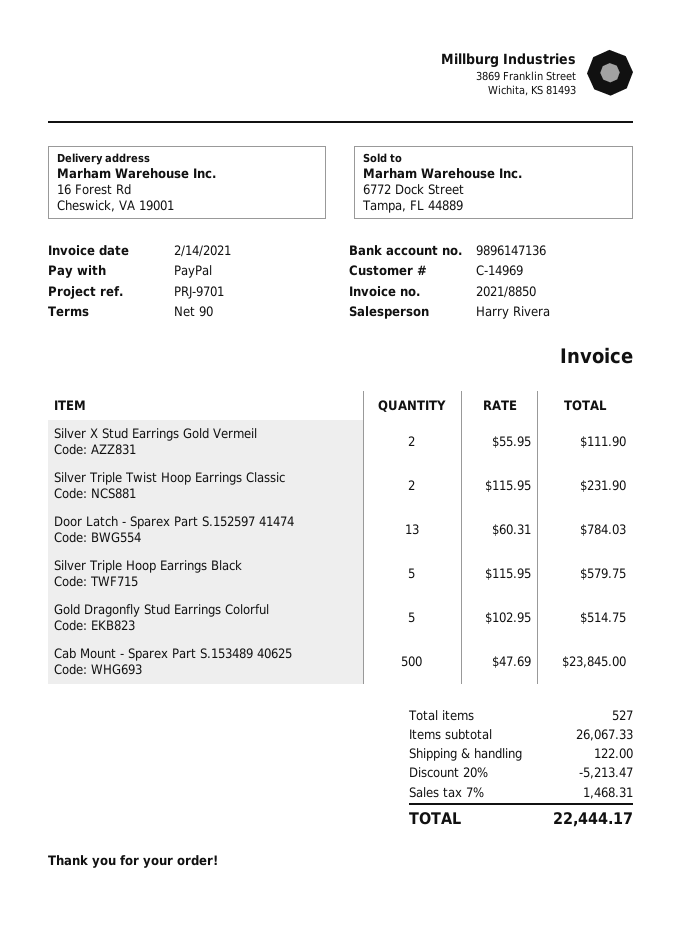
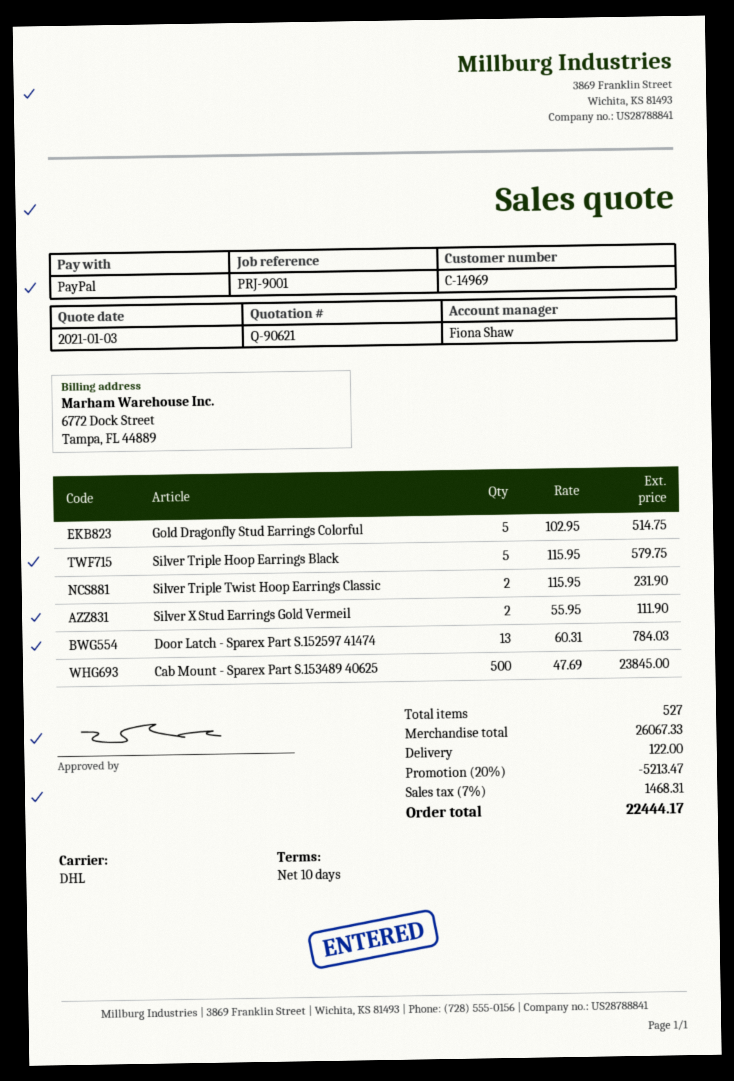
payment terms: 90 days -> 10 days
reference: PRJ-9701 -> PRJ-9001
sales rep: Harry Rivera -> Fiona Shaw

